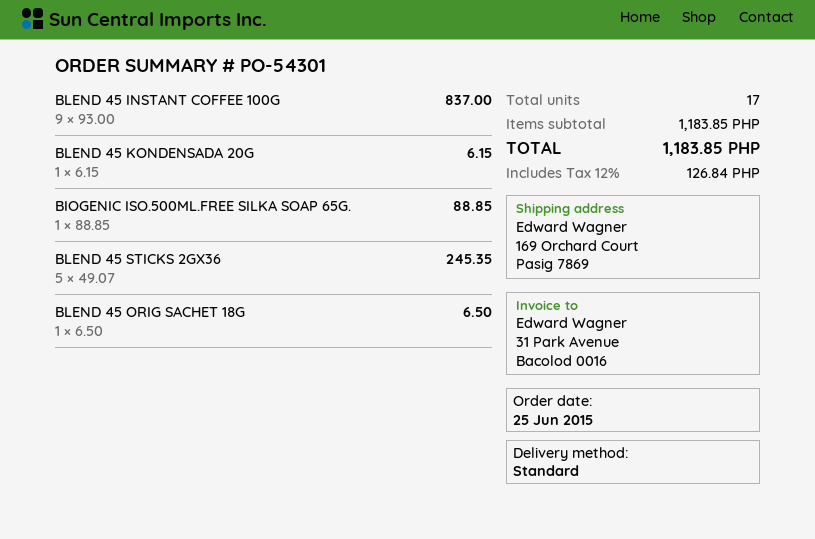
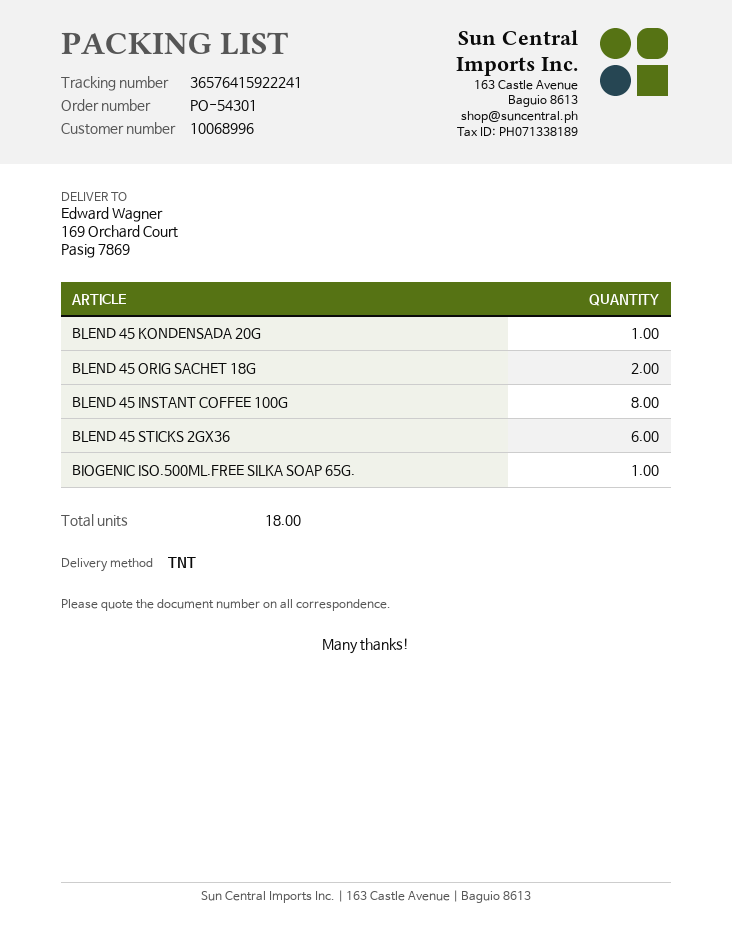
shipping method: standard -> TNT
BLEND 45 INSTANT COFFEE 100G: 9 -> 8
BLEND 45 STICKS 2GX36: 5 -> 6
BLEND 45 ORIG SACHET 18G: 1 -> 2
total quantity: 17 -> 18

